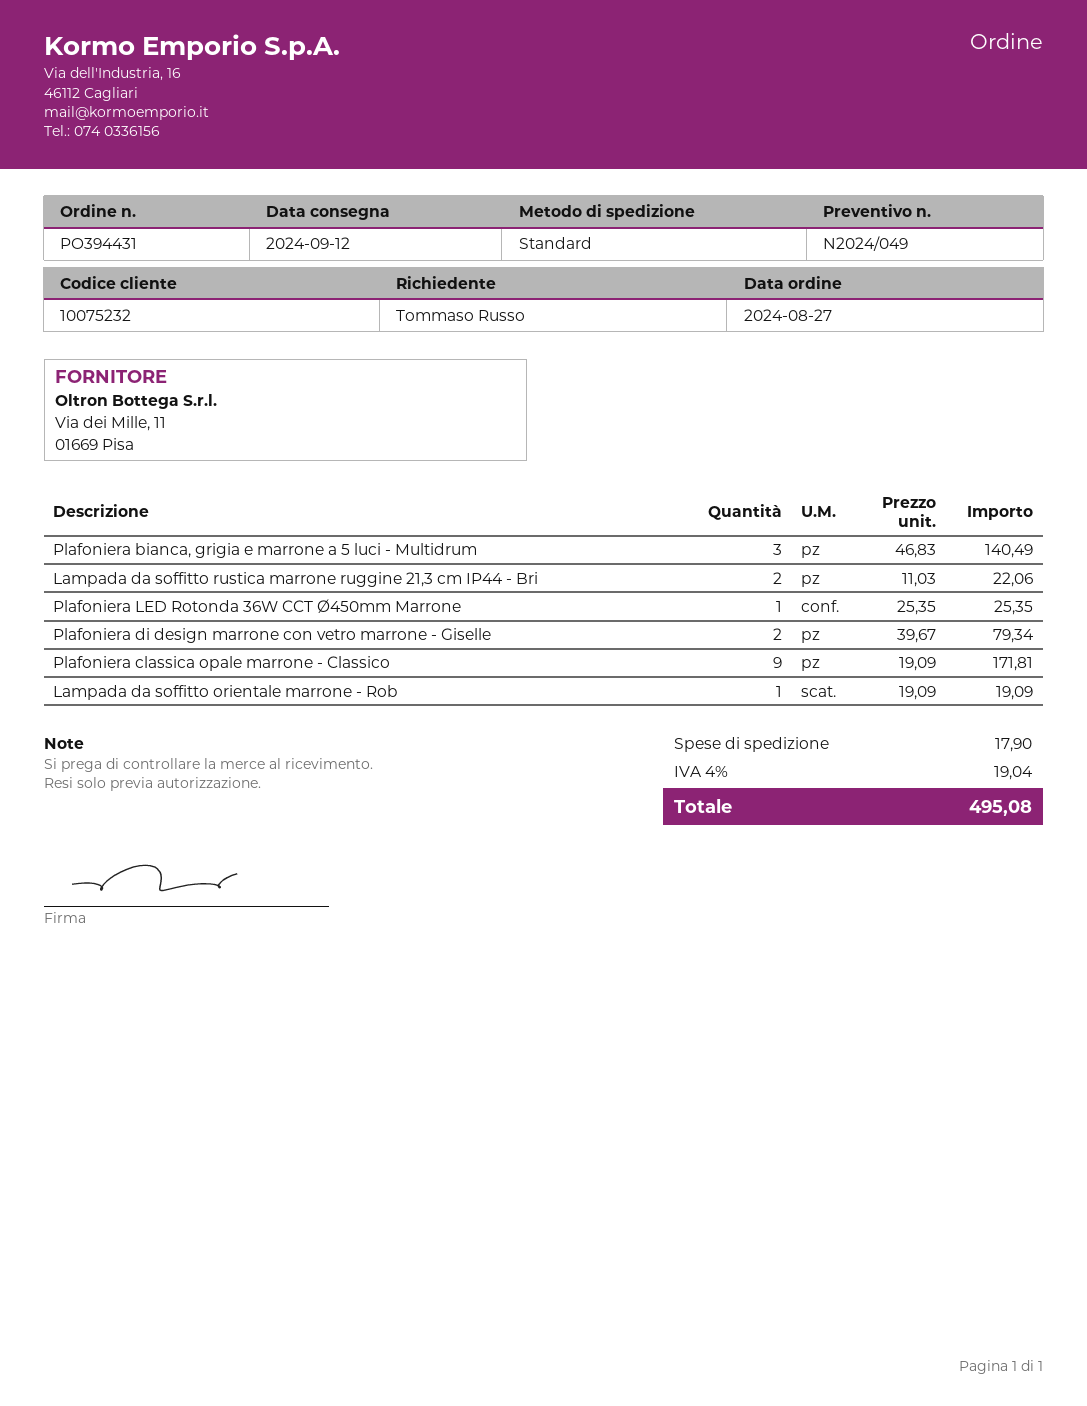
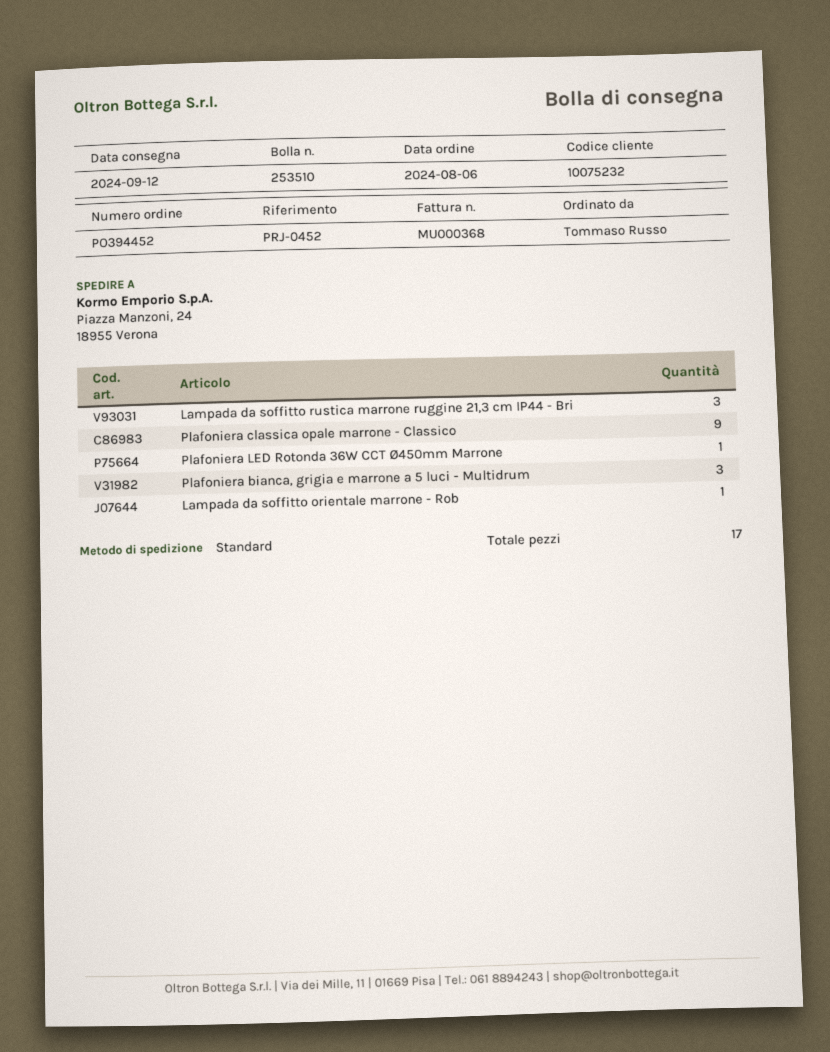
order number: PO394431 -> PO394452
order date: 2024-08-27 -> 2024-08-06
Lampada da soffitto rustica marrone ruggine 21,3 cm IP44 - Bri: 2 -> 3
Plafoniera di design marrone con vetro marrone - Giselle: 2 -> none

